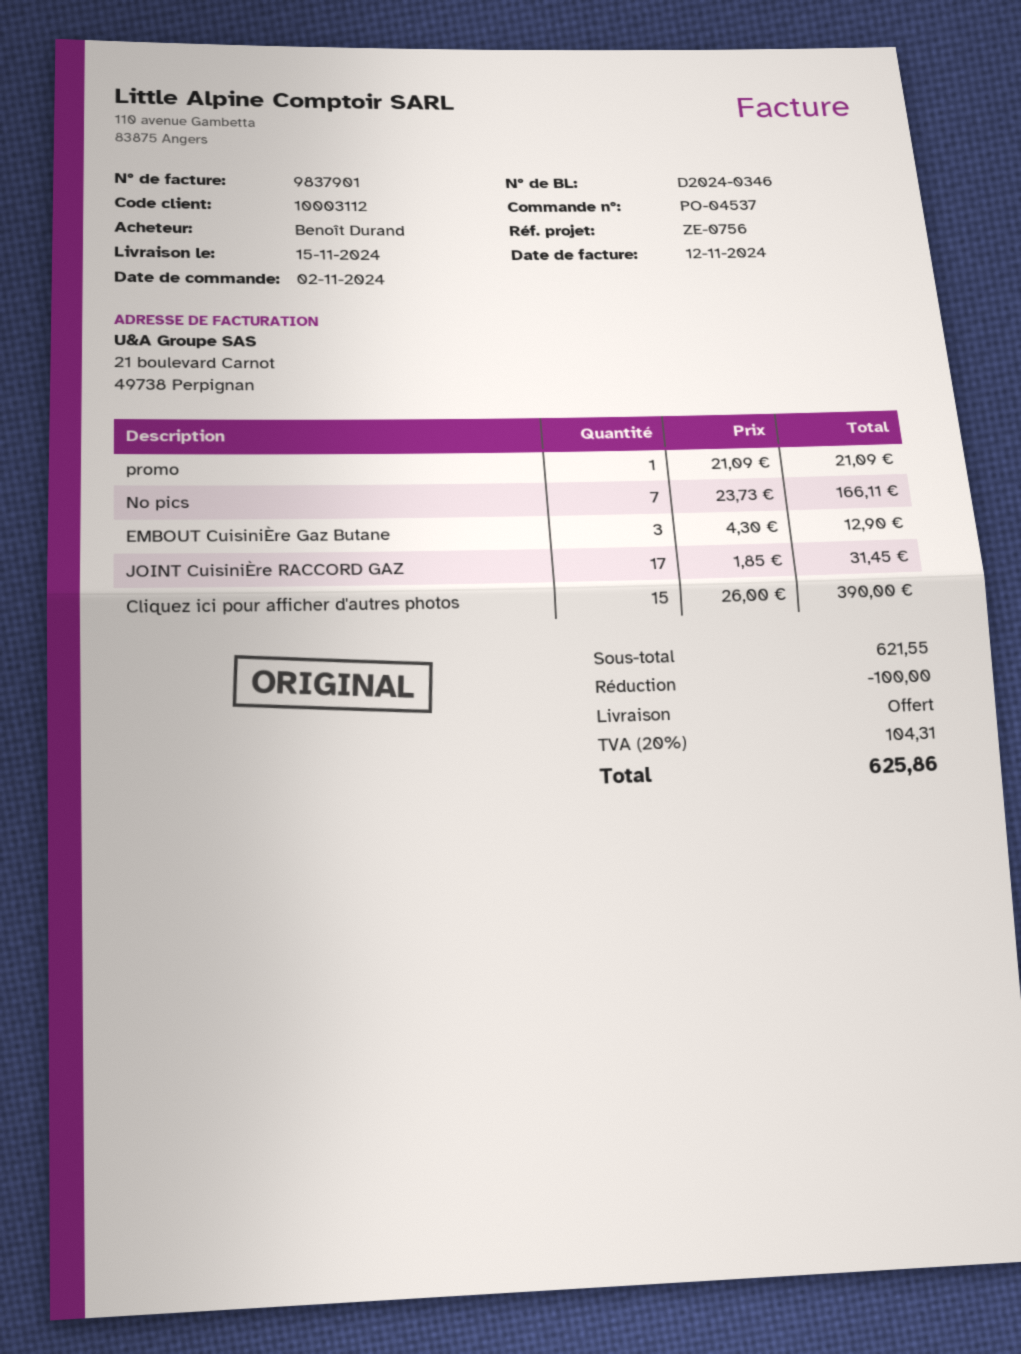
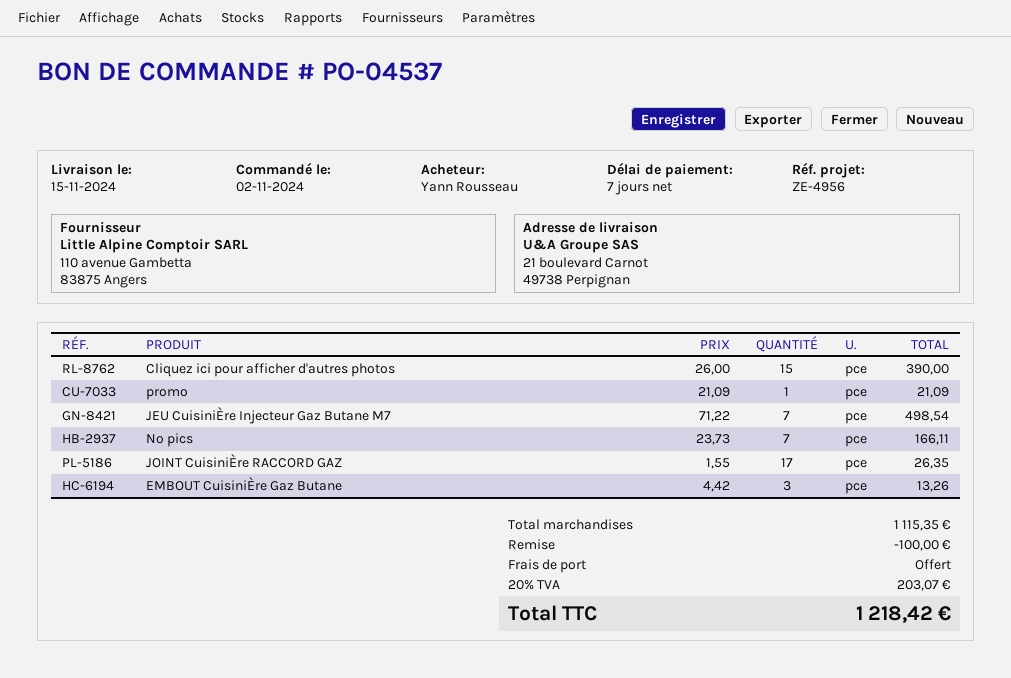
reference: ZE-0756 -> ZE-4956
ordered by: Benoît Durand -> Yann Rousseau
EMBOUT CuisiniÈre Gaz Butane: 3 x 4.30 = 12.90 -> 3 x 4.42 = 13.26
JOINT CuisiniÈre RACCORD GAZ: 17 x 1.85 = 31.45 -> 17 x 1.55 = 26.35
JEU CuisiniÈre Injecteur Gaz Butane M7: none -> 7 x 71.22 = 498.54
subtotal: 621.55 -> 1115.35
tax: 20% = 104.31 -> 20% = 203.07
total: 625.86 -> 1218.42

